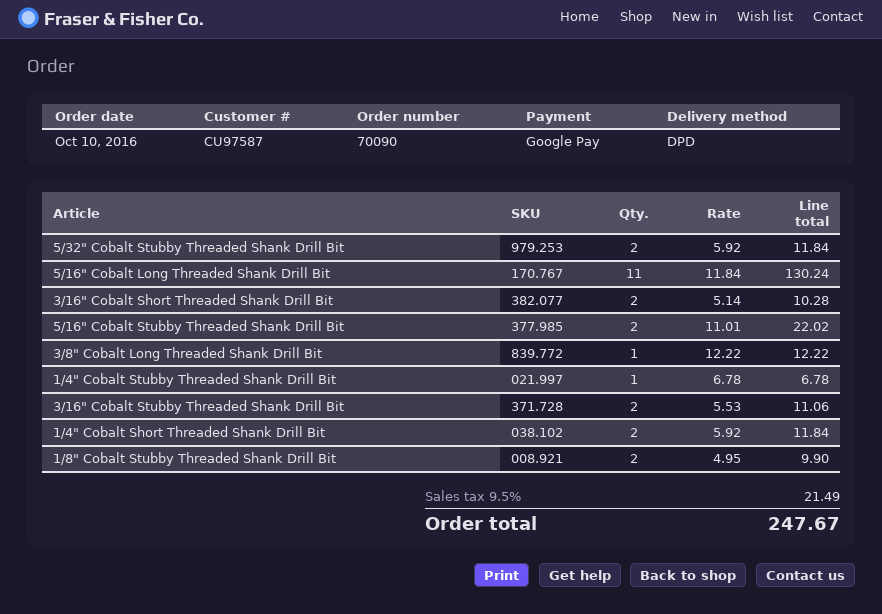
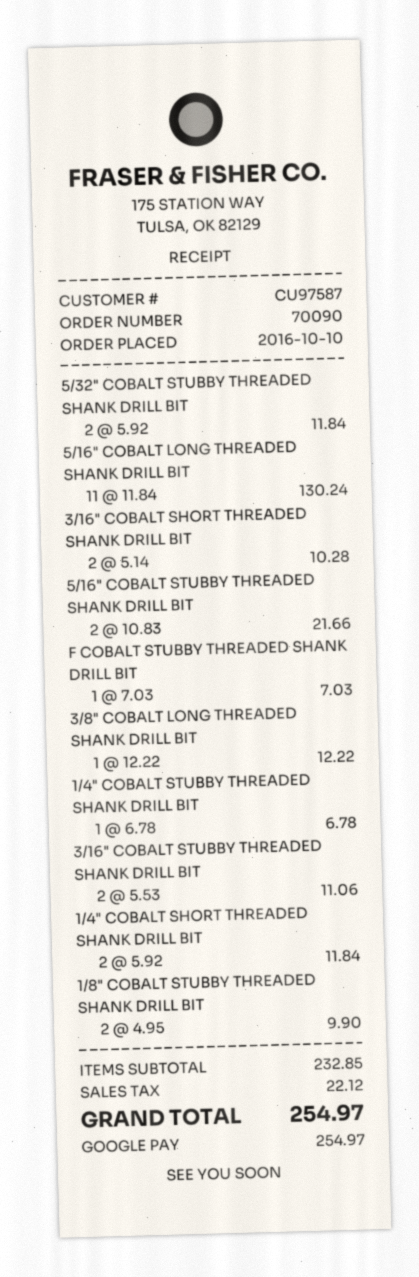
5/16" Cobalt Stubby Threaded Shank Drill Bit: 2 x 11.01 = 22.02 -> 2 x 10.83 = 21.66
F COBALT STUBBY THREADED SHANK DRILL BIT: none -> 1 x 7.03 = 7.03
tax: 21.49 -> 22.12
total: 247.67 -> 254.97

